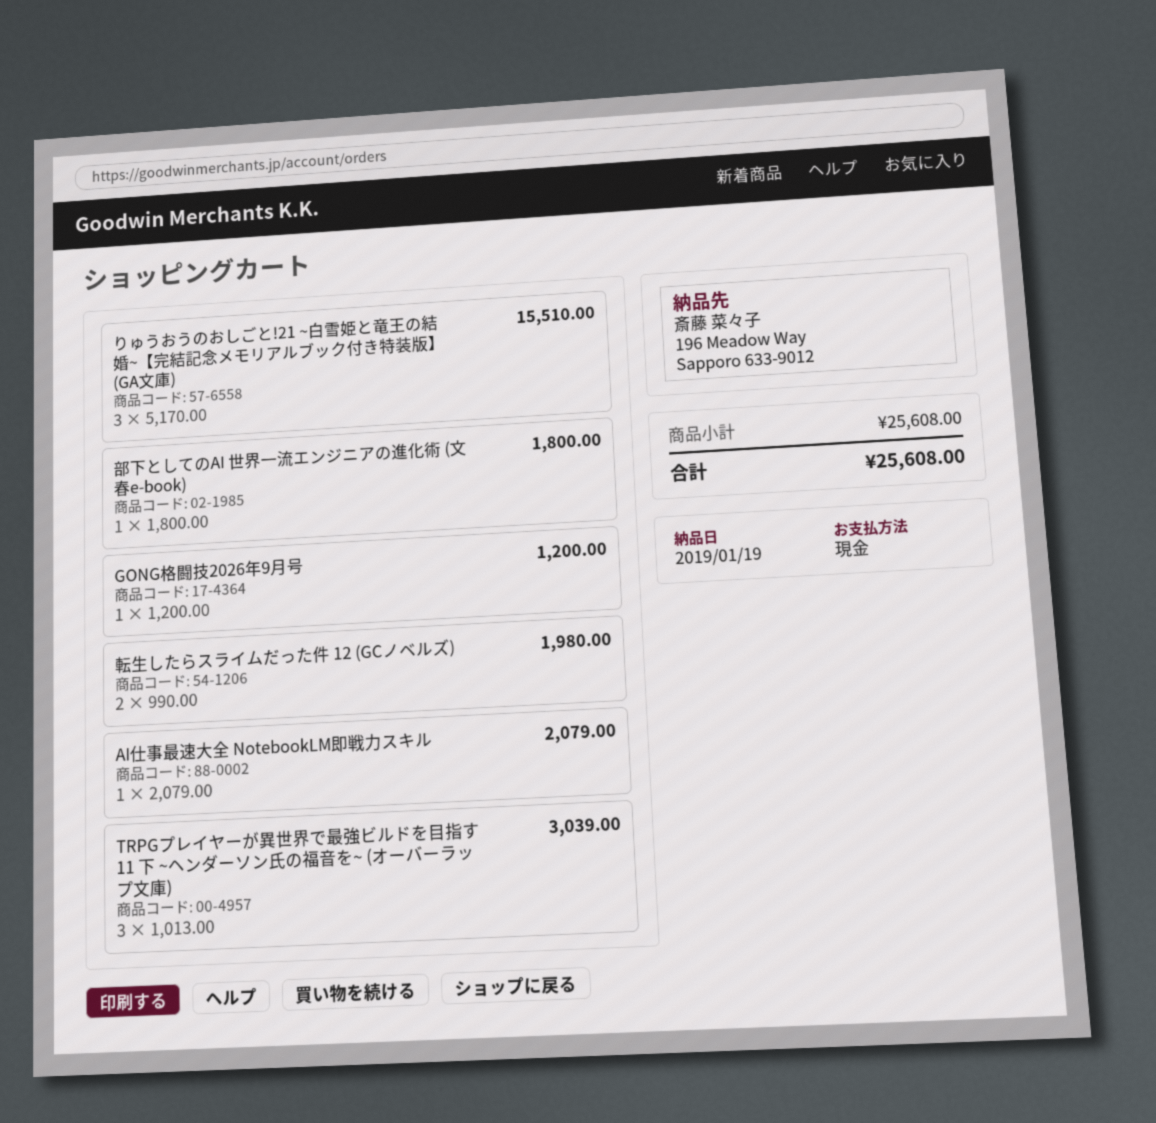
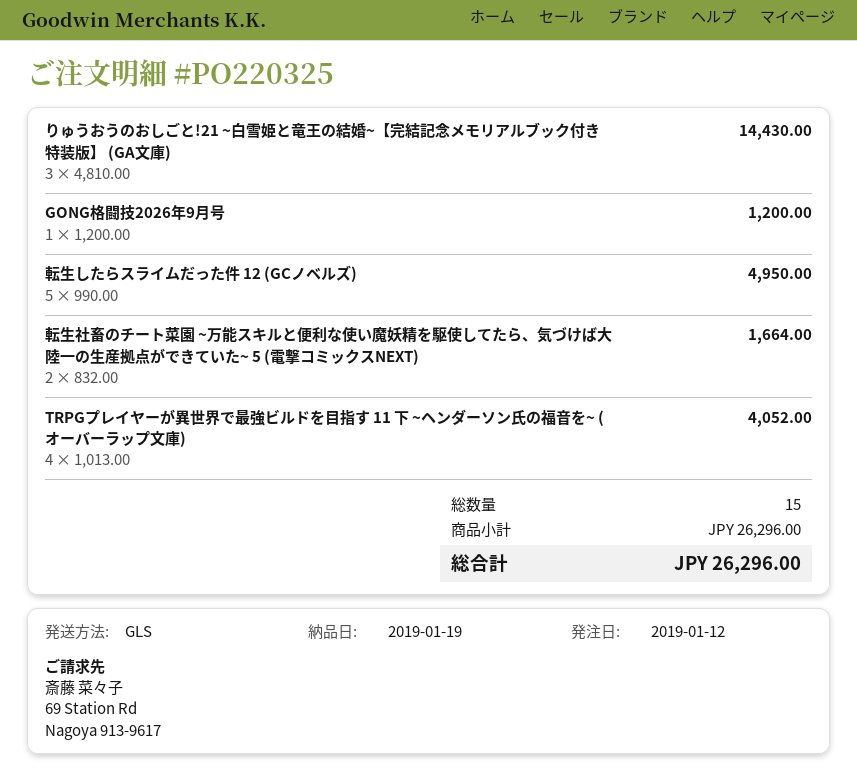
りゅうおうのおしごと!21 ~白雪姫と竜王の結婚~【完結記念メモリアルブック付き特装版】 (GA文庫): 3 x 5170.00 = 15510.00 -> 3 x 4810.00 = 14430.00
部下としてのAI 世界一流エンジニアの進化術 (文春e-book): 1 x 1800.00 = 1800.00 -> none
転生したらスライムだった件 12 (GCノベルズ): 2 x 990.00 = 1980.00 -> 5 x 990.00 = 4950.00
AI仕事最速大全 NotebookLM即戦力スキル: 1 x 2079.00 = 2079.00 -> none
TRPGプレイヤーが異世界で最強ビルドを目指す 11 下 ~ヘンダーソン氏の福音を~ (オーバーラップ文庫): 3 x 1013.00 = 3039.00 -> 4 x 1013.00 = 4052.00
転生社畜のチート菜園 ~万能スキルと便利な使い魔妖精を駆使してたら、気づけば大陸一の生産拠点ができていた~ 5 (電撃コミックスNEXT): none -> 2 x 832.00 = 1664.00
subtotal: 25608.00 -> 26296.00
total: 25608.00 -> 26296.00

